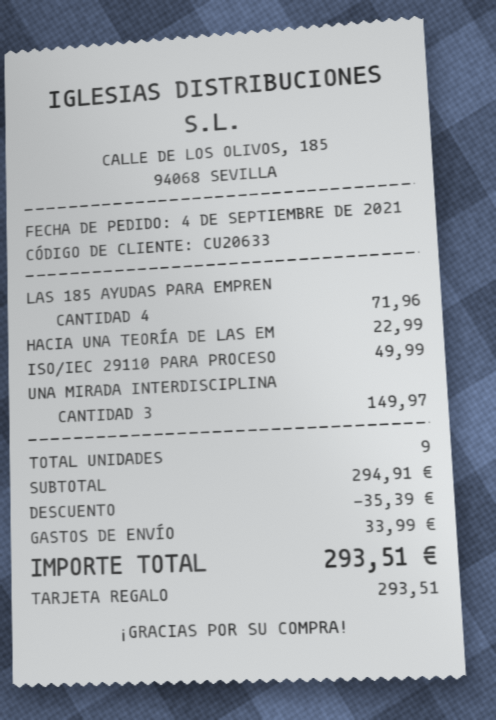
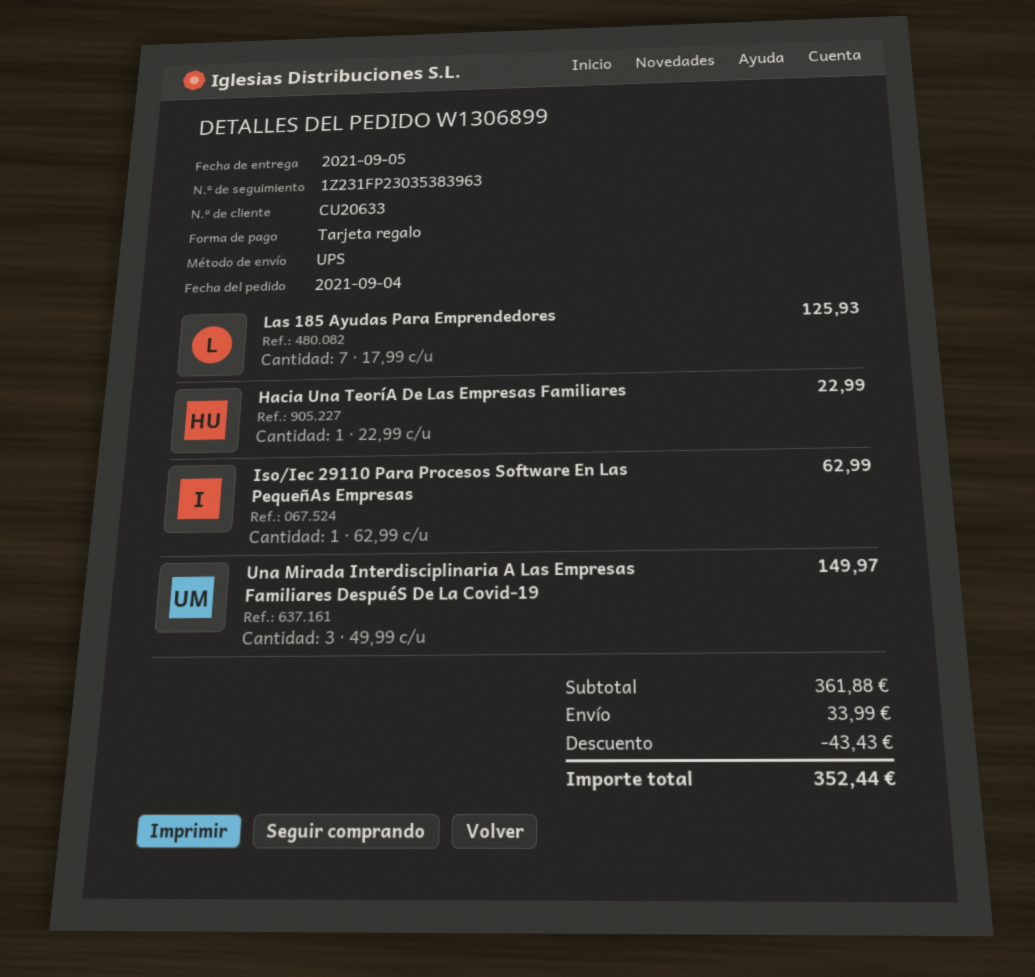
LAS 185 AYUDAS PARA EMPREN: 4 for 71.96 -> 7 for 125.93
ISO/IEC 29110 PARA PROCESO: 1 for 49.99 -> 1 for 62.99
subtotal: 294.91 -> 361.88
discount: 35.39 -> 43.43
total: 293.51 -> 352.44

